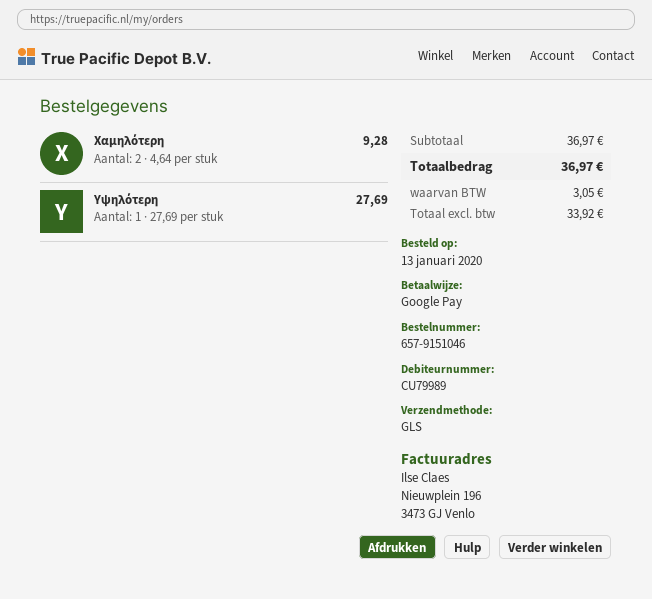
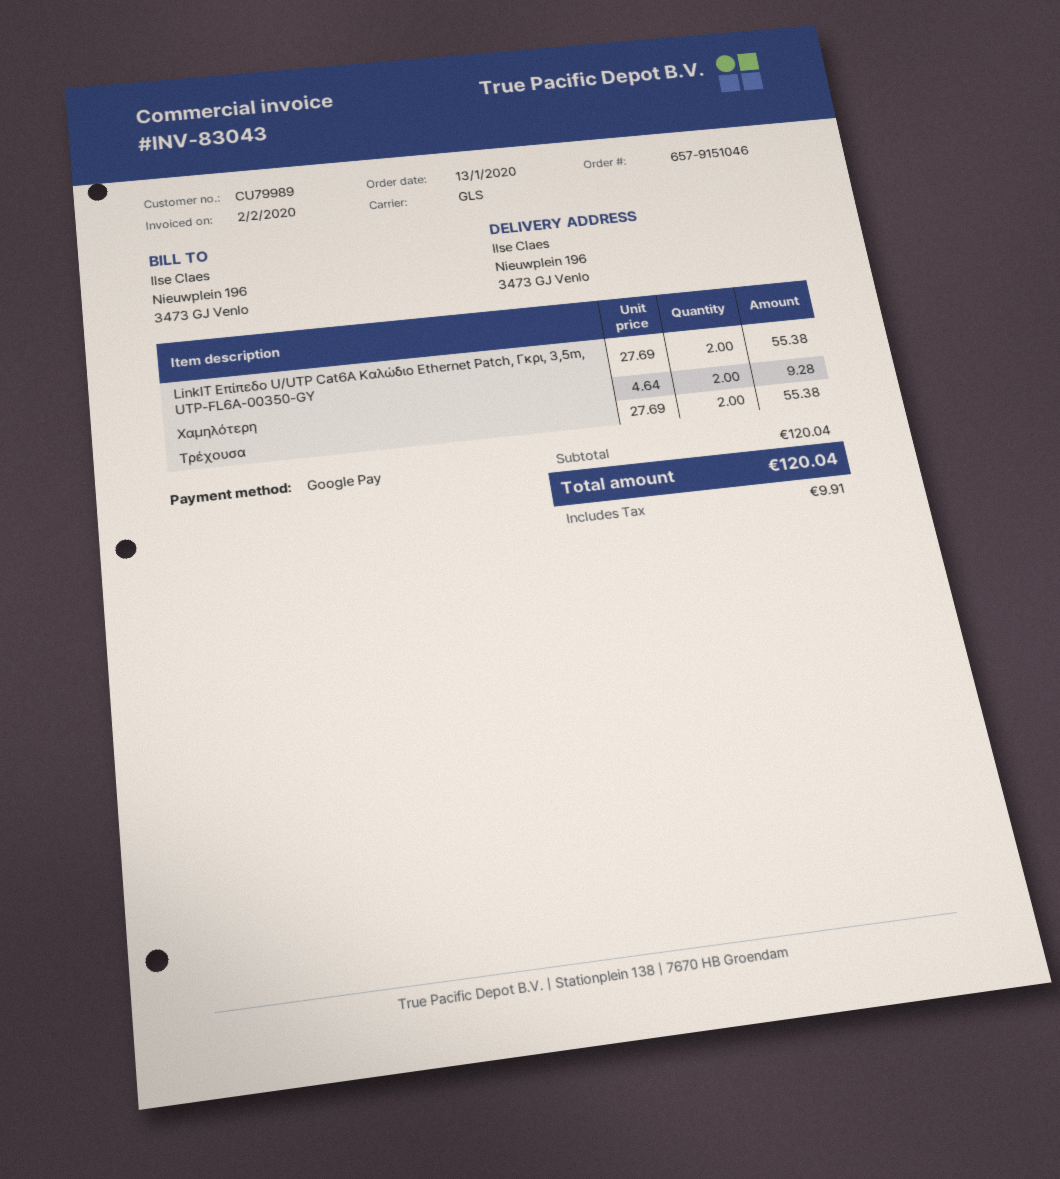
Υψηλότερη: 1 x 27.69 = 27.69 -> none
LinkIT Επίπεδο U/UTP Cat6A Καλώδιο Ethernet Patch, Γκρι, 3,5m, UTP-FL6A-00350-GY: none -> 2 x 27.69 = 55.38
Τρέχουσα: none -> 2 x 27.69 = 55.38
subtotal: 36.97 -> 120.04
tax: 3.05 -> 9.91
total: 36.97 -> 120.04

